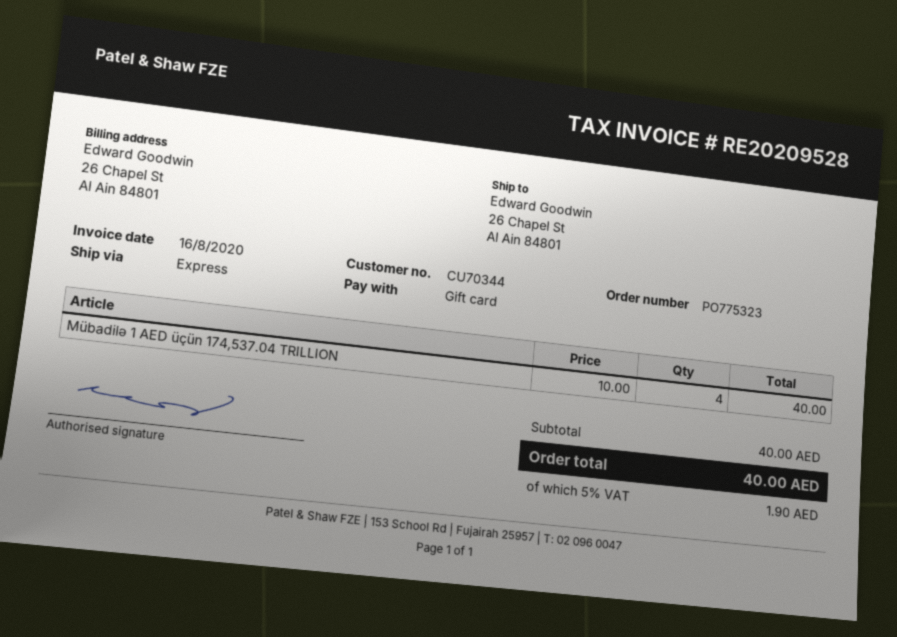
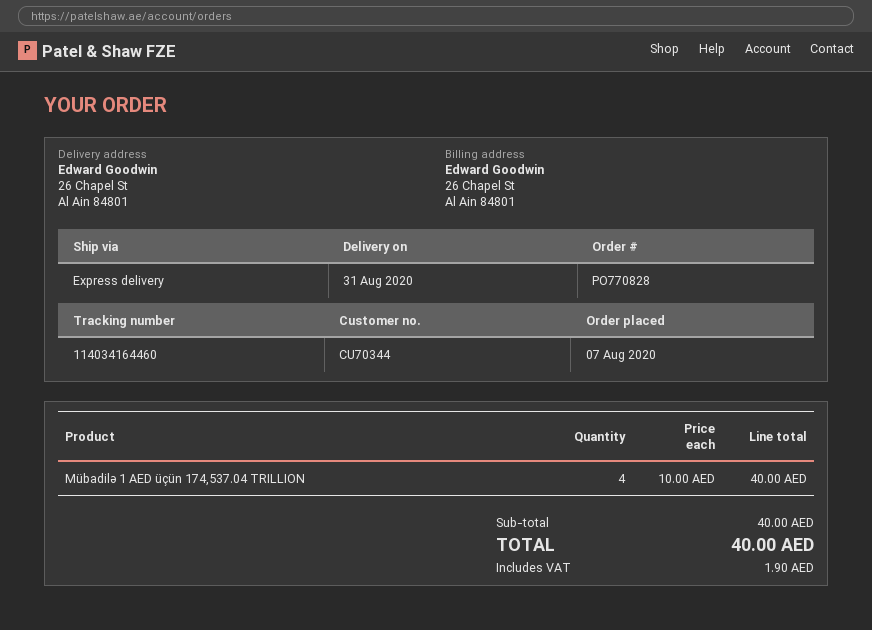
order number: PO775323 -> PO770828

